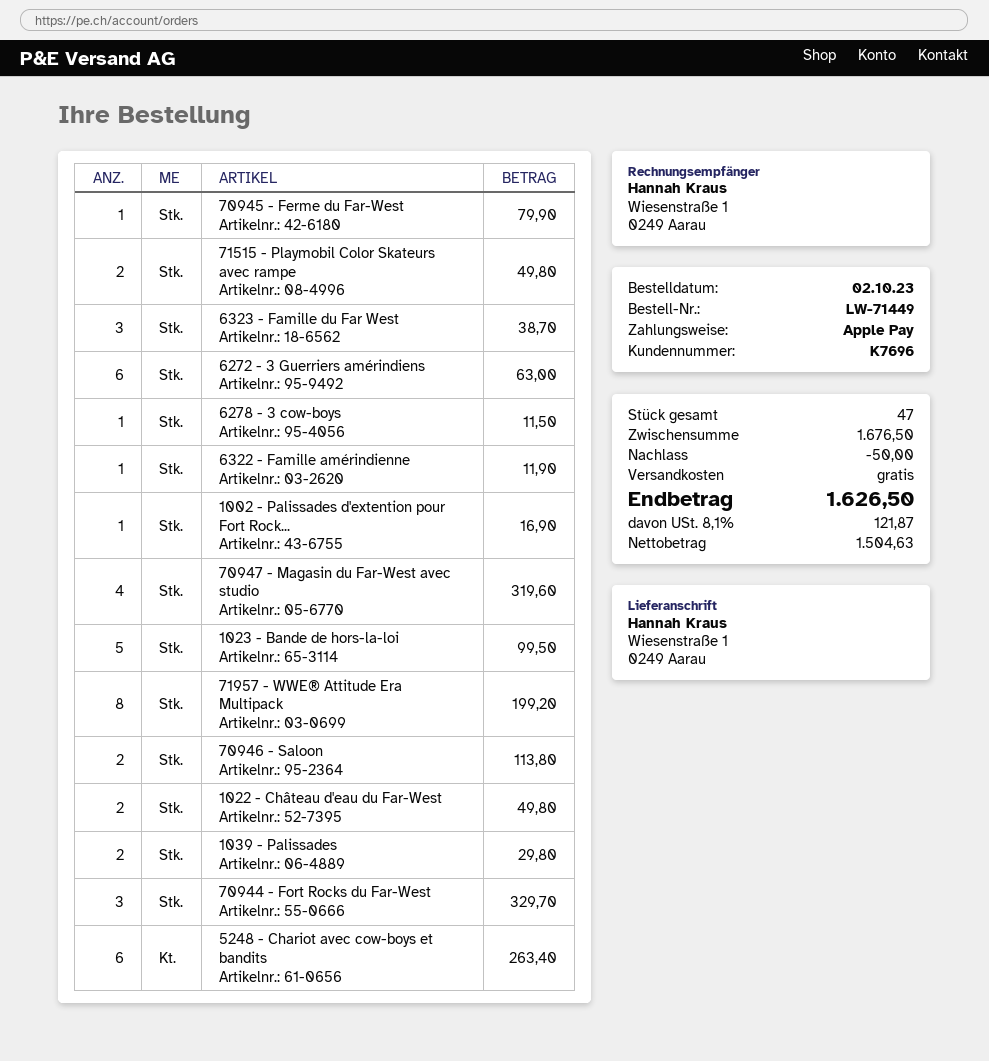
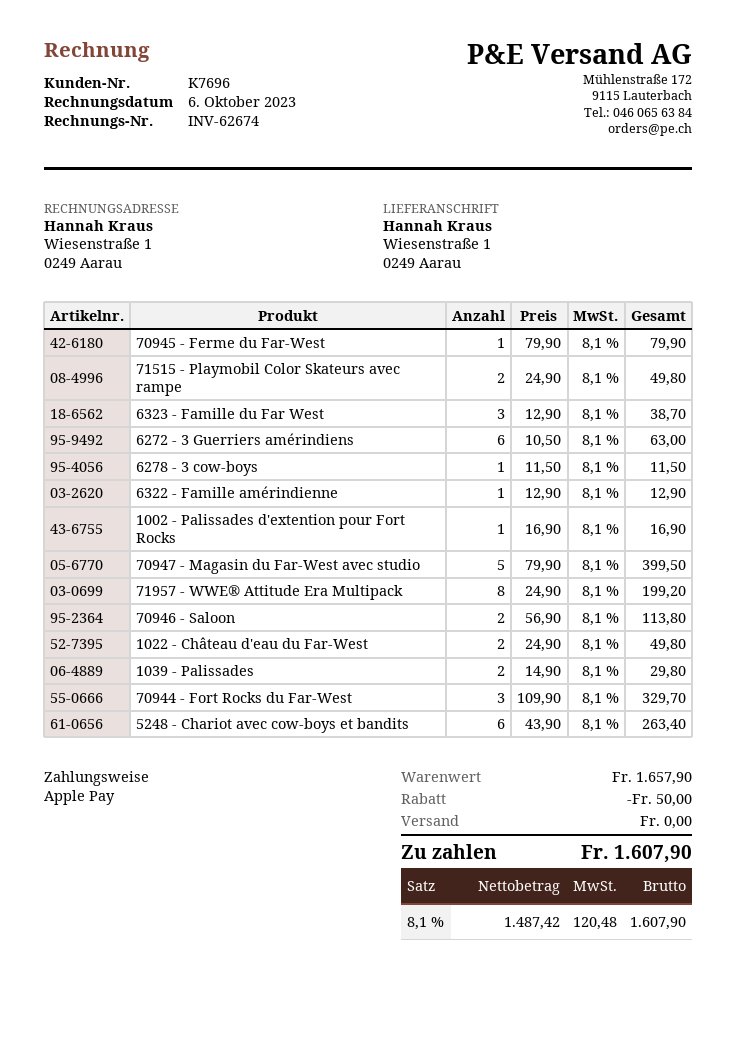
6322 - Famille amérindienne: 1 for 11.90 -> 1 for 12.90
70947 - Magasin du Far-West avec studio: 4 for 319.60 -> 5 for 399.50
1023 - Bande de hors-la-loi: 5 for 99.50 -> none
subtotal: 1676.50 -> 1657.90
net: 1504.63 -> 1487.42
tax: 8.1% = 121.87 -> 8.1% = 120.48
total: 1626.50 -> 1607.90

